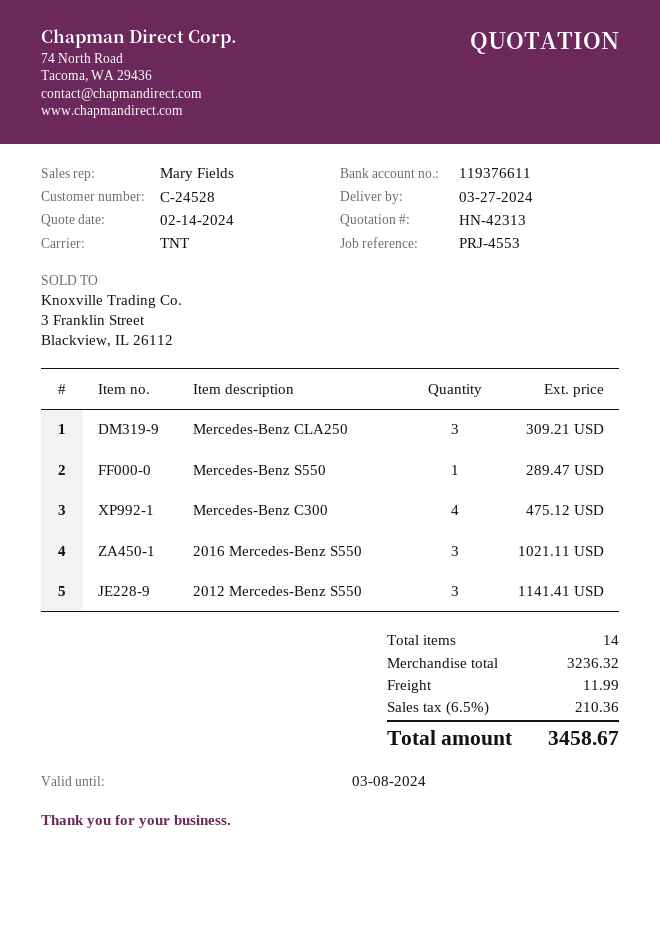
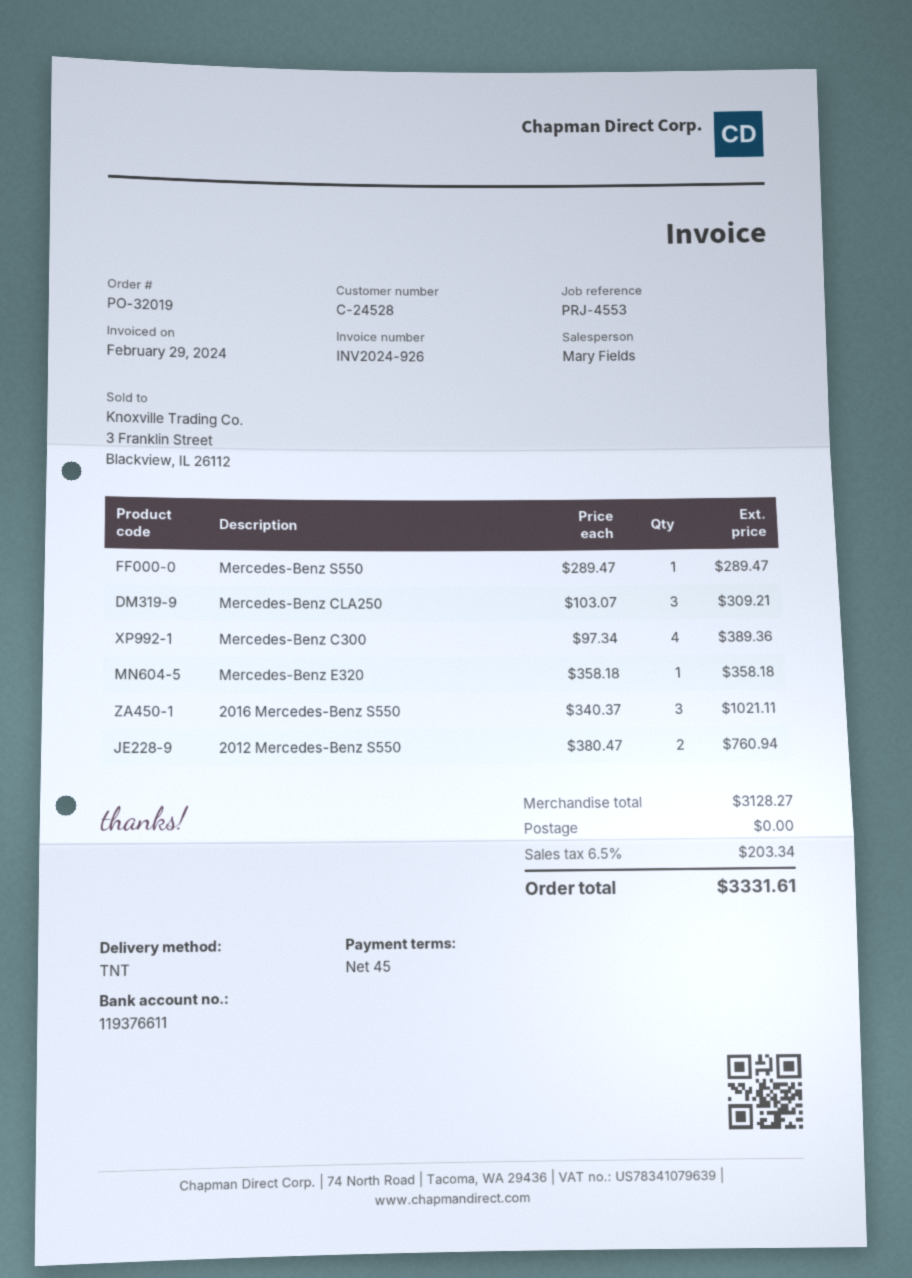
Mercedes-Benz C300: 4 for 475.12 -> 4 for 389.36
2012 Mercedes-Benz S550: 3 for 1141.41 -> 2 for 760.94
Mercedes-Benz E320: none -> 1 for 358.18
subtotal: 3236.32 -> 3128.27
shipping: 11.99 -> 0.00
tax: 6.5% = 210.36 -> 6.5% = 203.34
total: 3458.67 -> 3331.61

